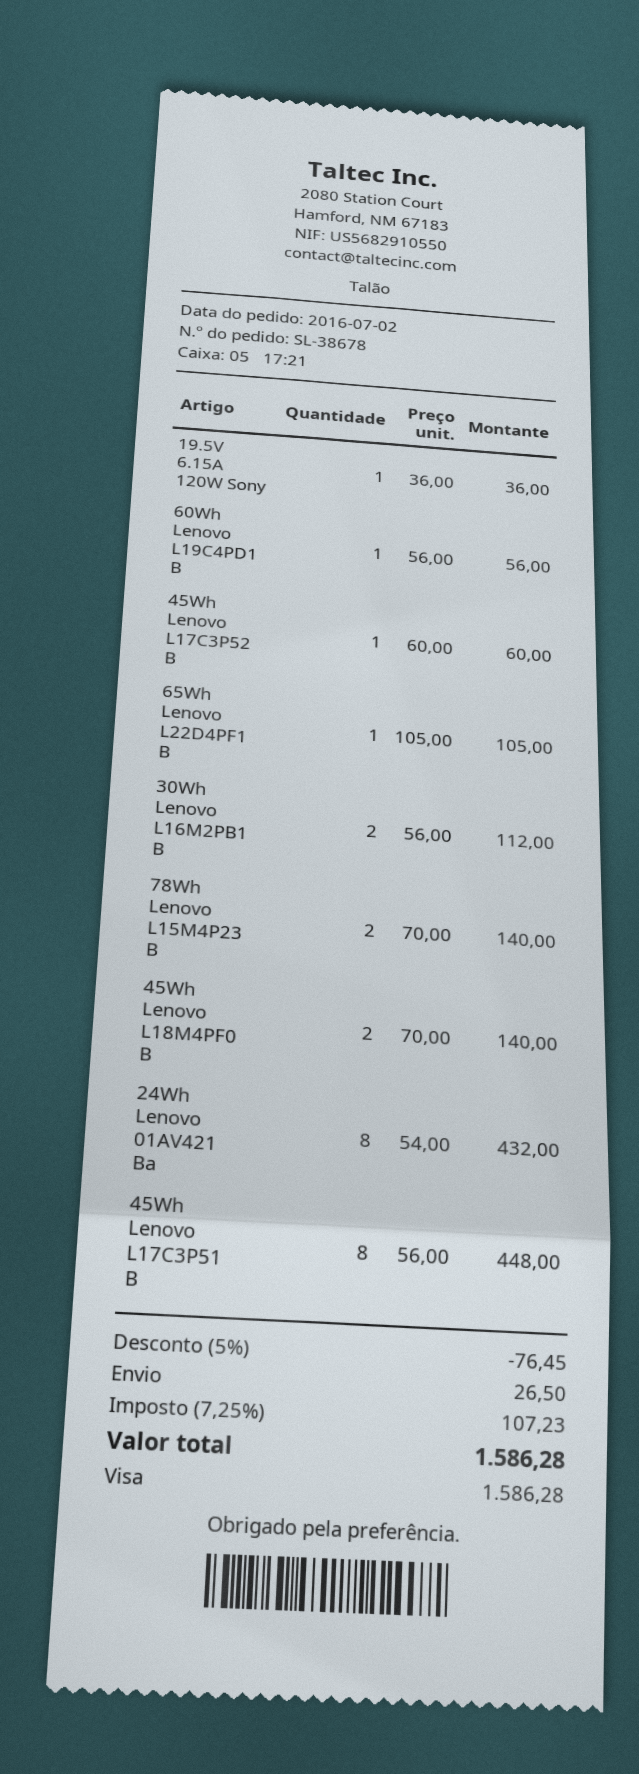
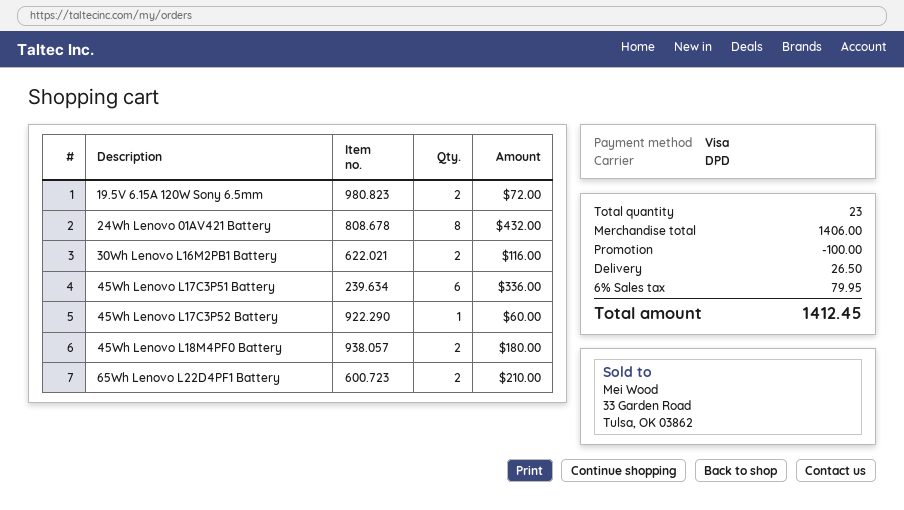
19.5V 6.15A 120W Sony: 1 for 36.00 -> 2 for 72.00
60Wh Lenovo L19C4PD1 B: 1 for 56.00 -> none
65Wh Lenovo L22D4PF1 B: 1 for 105.00 -> 2 for 210.00
30Wh Lenovo L16M2PB1 B: 2 for 112.00 -> 2 for 116.00
78Wh Lenovo L15M4P23 B: 2 for 140.00 -> none
45Wh Lenovo L18M4PF0 B: 2 for 140.00 -> 2 for 180.00
45Wh Lenovo L17C3P51 B: 8 for 448.00 -> 6 for 336.00
discount: 76.45 -> 100.00
tax: 7.25% = 107.23 -> 6% = 79.95
total: 1586.28 -> 1412.45

